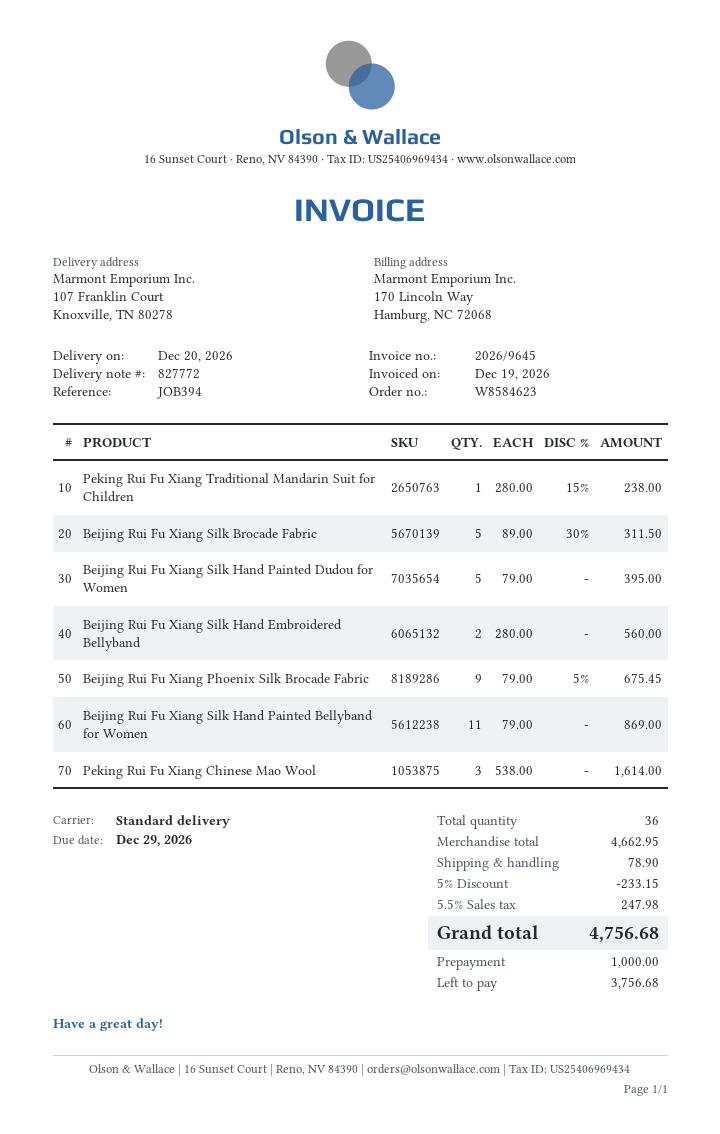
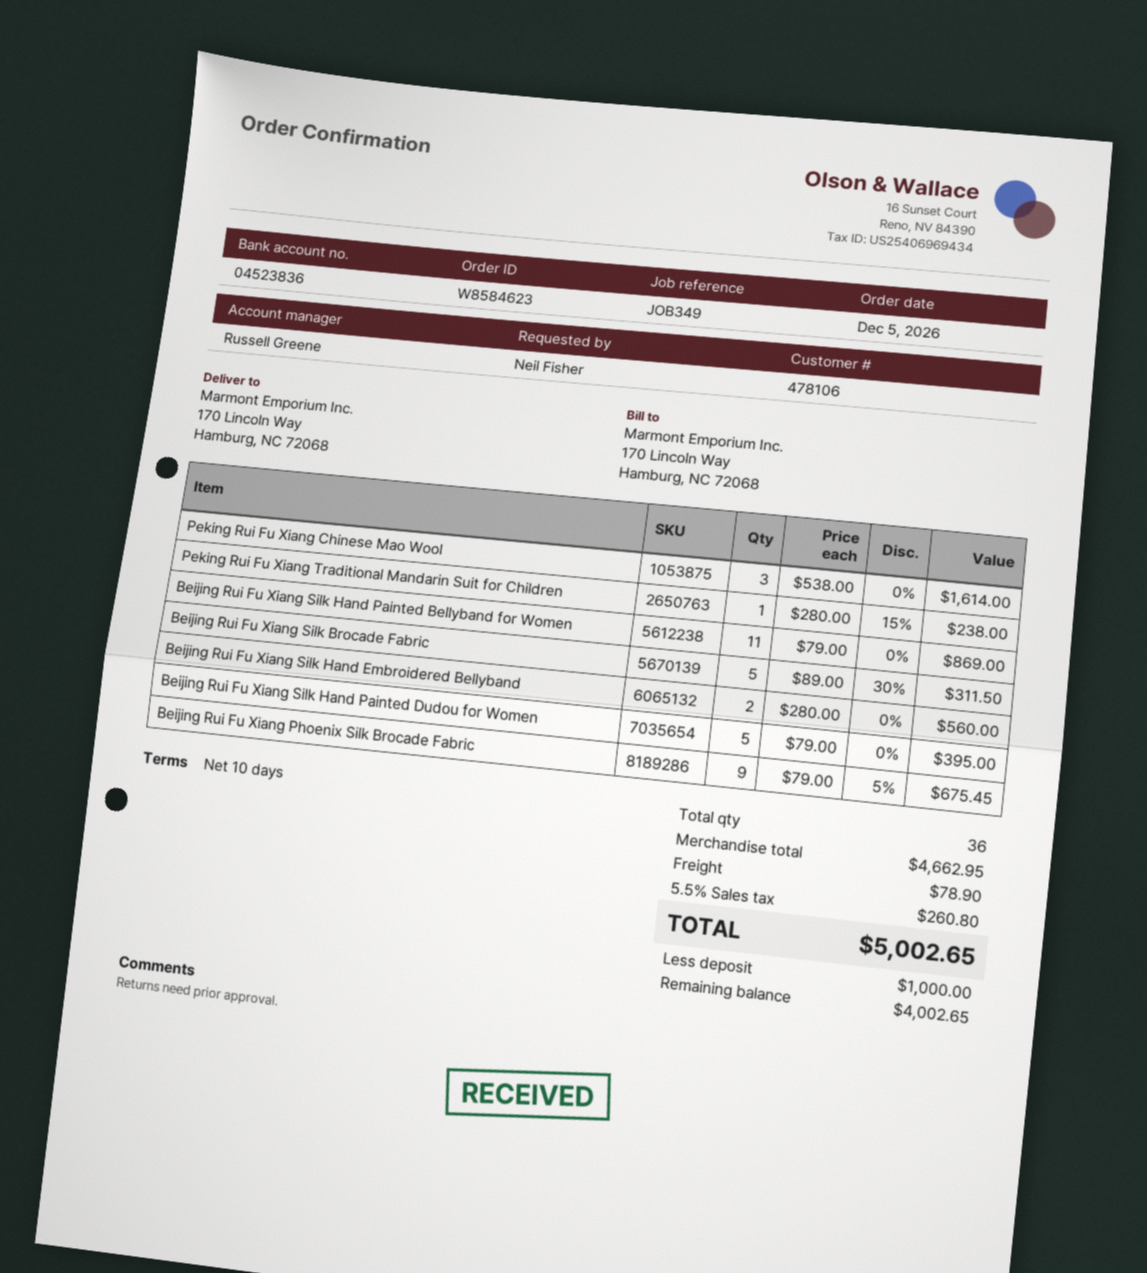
reference: JOB394 -> JOB349
ship to: 107 Franklin Court, Knoxville, TN 80278 -> 170 Lincoln Way, Hamburg, NC 72068
discount: 5% = 233.15 -> none
tax: 5.5% = 247.98 -> 5.5% = 260.80
total: 4756.68 -> 5002.65
balance: 3756.68 -> 4002.65

